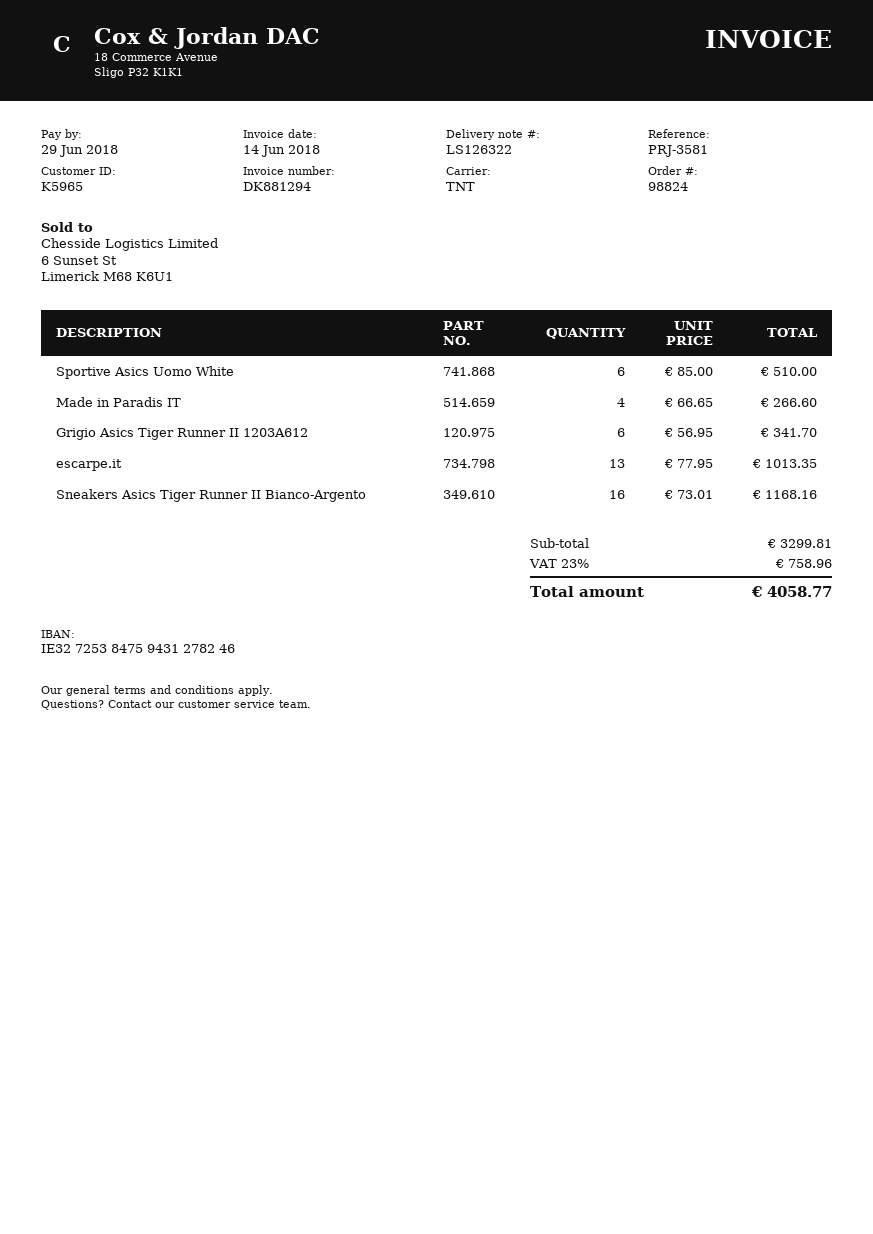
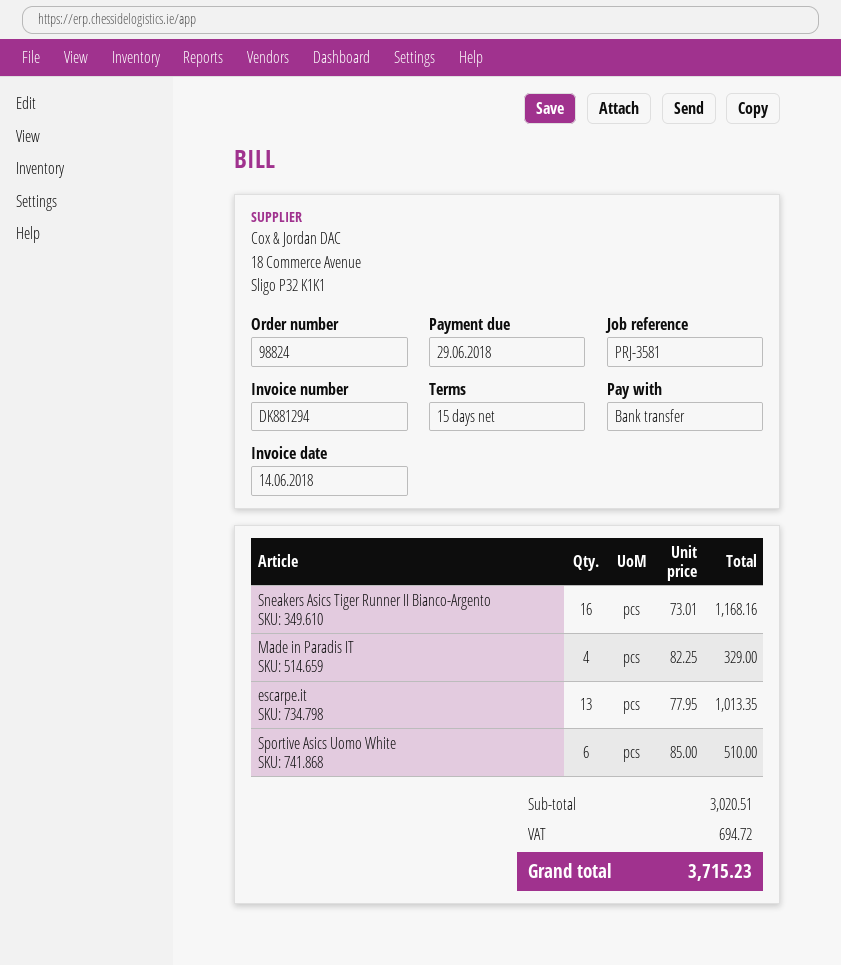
Made in Paradis IT: 4 x 66.65 = 266.60 -> 4 x 82.25 = 329.00
Grigio Asics Tiger Runner II 1203A612: 6 x 56.95 = 341.70 -> none
subtotal: 3299.81 -> 3020.51
tax: 758.96 -> 694.72
total: 4058.77 -> 3715.23

